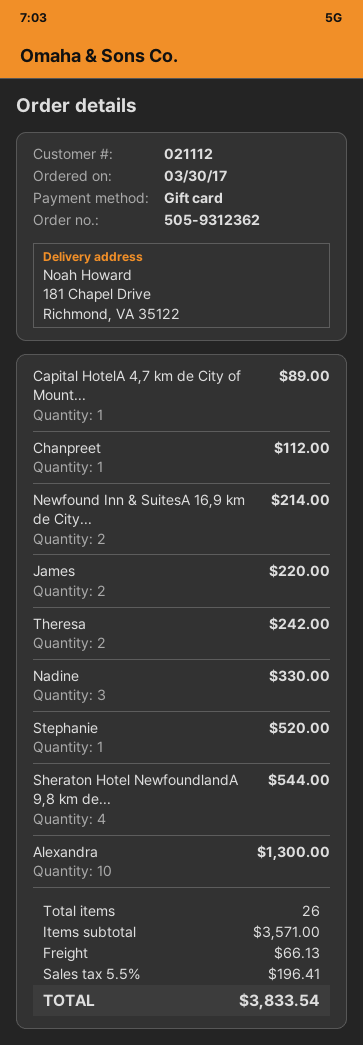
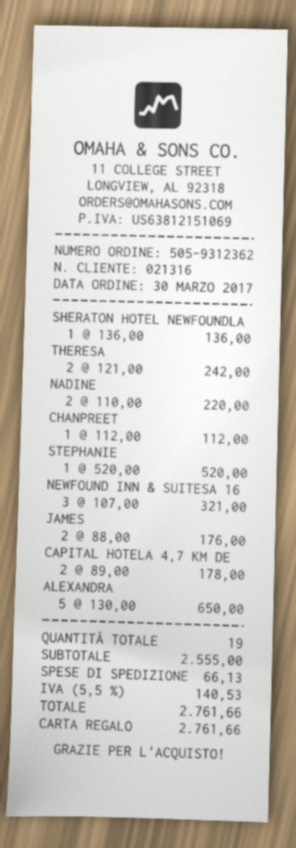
customer number: 021112 -> 021316
Capital HotelA 4,7 km de City of Mount...: 1 for 89.00 -> 2 for 178.00
Newfound Inn & SuitesA 16,9 km de City...: 2 for 214.00 -> 3 for 321.00
James: 2 for 220.00 -> 2 for 176.00
Nadine: 3 for 330.00 -> 2 for 220.00
Sheraton Hotel NewfoundlandA 9,8 km de...: 4 for 544.00 -> 1 for 136.00
Alexandra: 10 for 1300.00 -> 5 for 650.00
total quantity: 26 -> 19
subtotal: 3571.00 -> 2555.00
tax: 5.5% = 196.41 -> 5.5% = 140.53
total: 3833.54 -> 2761.66

